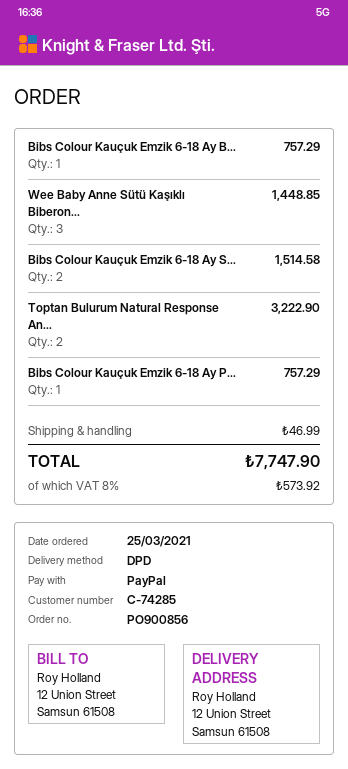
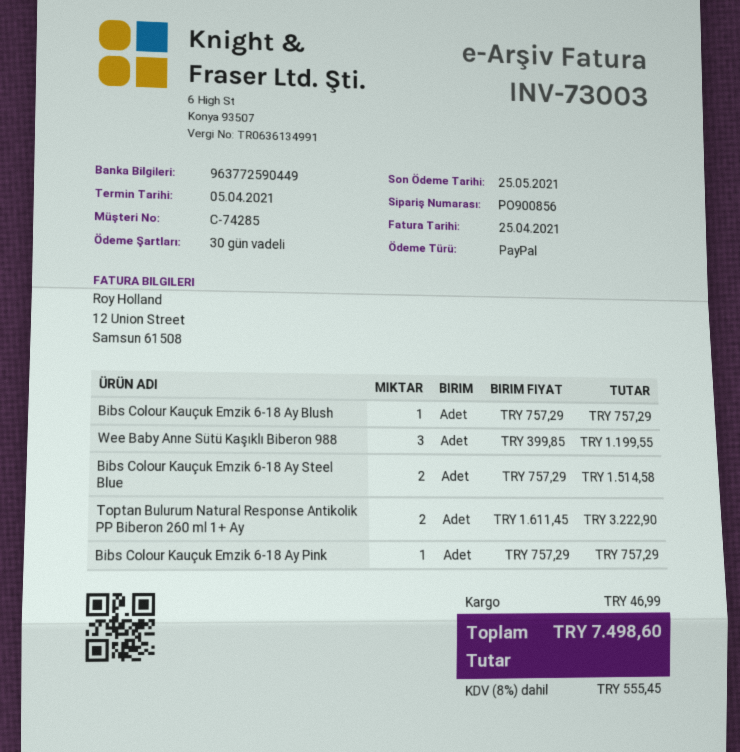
Wee Baby Anne Sütü Kaşıklı Biberon...: 3 for 1448.85 -> 3 for 1199.55
tax: 8% = 573.92 -> 8% = 555.45
total: 7747.90 -> 7498.60

